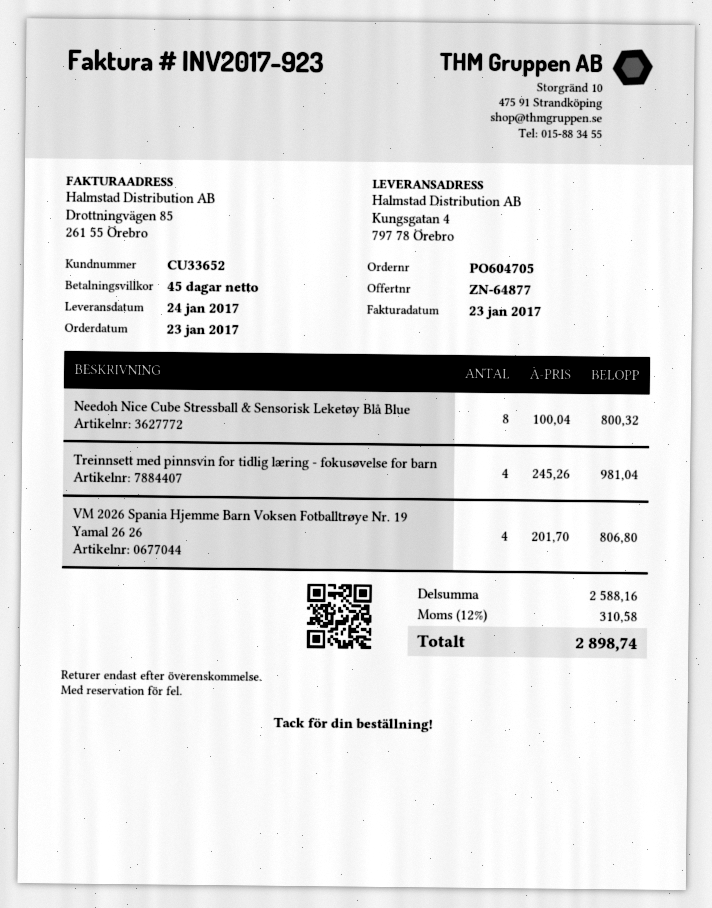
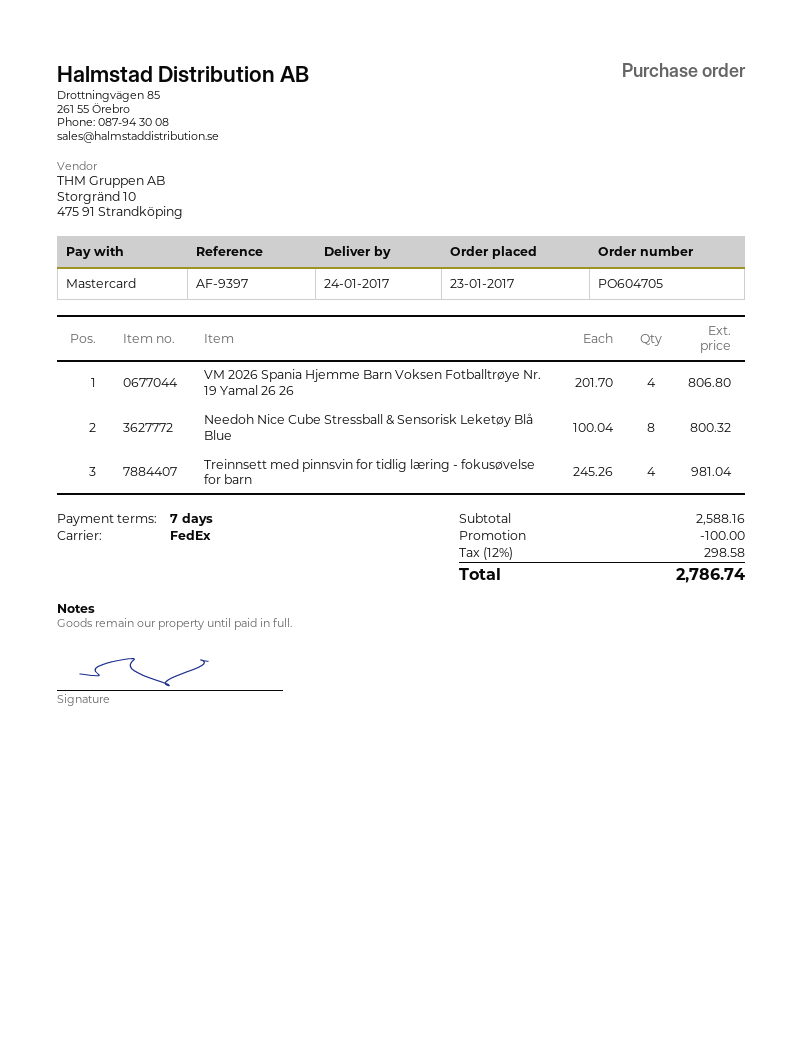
payment terms: 45 days -> 7 days
discount: none -> 100.00
tax: 12% = 310.58 -> 12% = 298.58
total: 2898.74 -> 2786.74

